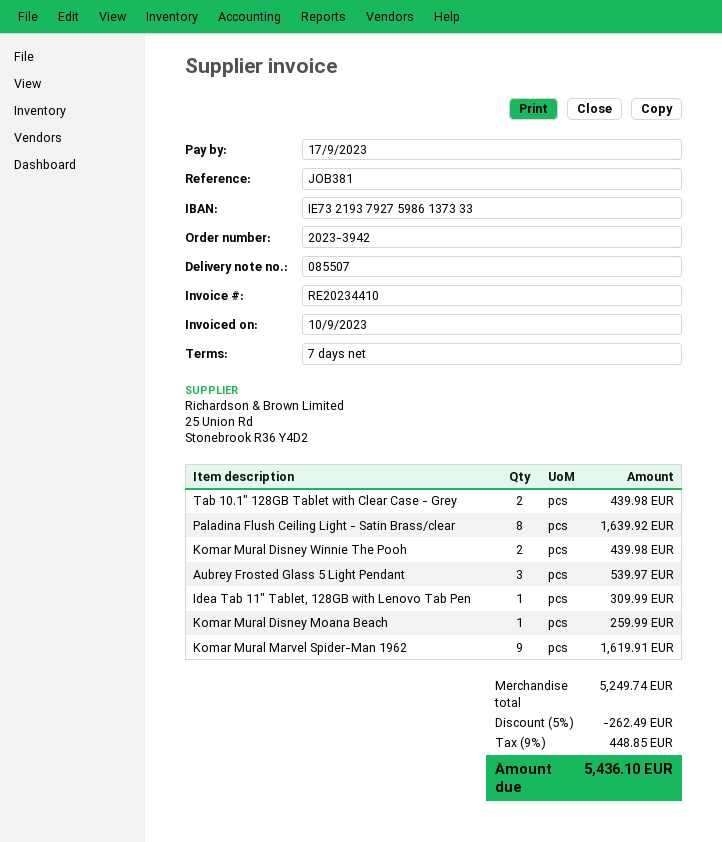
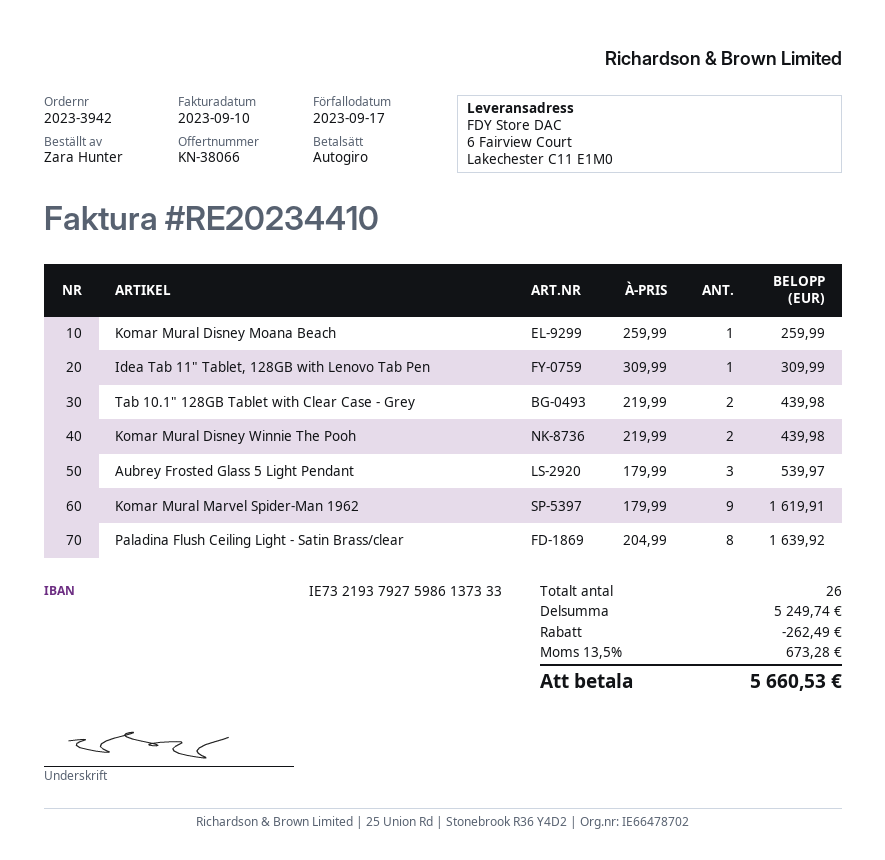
tax: 9% = 448.85 -> 13.5% = 673.28
total: 5436.10 -> 5660.53

